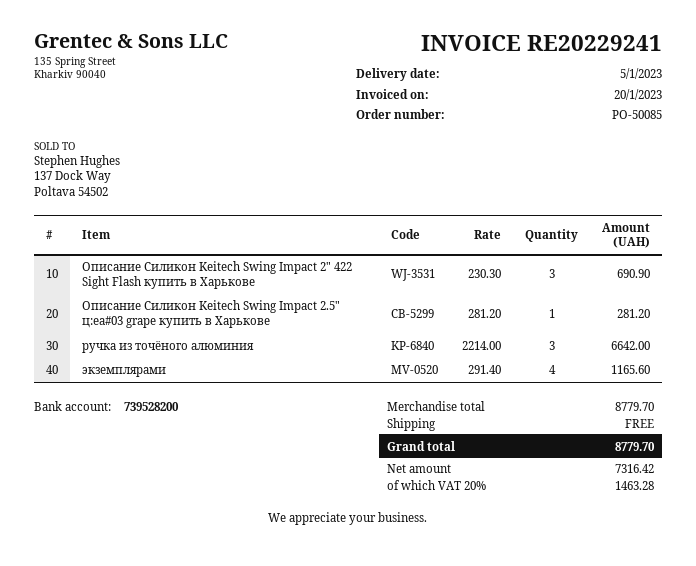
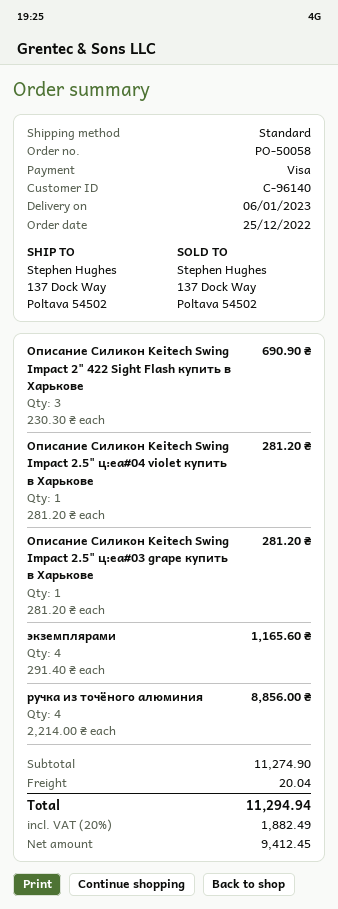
order number: PO-50085 -> PO-50058
delivery date: 2023-01-05 -> 2023-01-06
ручка из точёного алюминия: 3 x 2214.00 = 6642.00 -> 4 x 2214.00 = 8856.00
Описание Силикон Keitech Swing Impact 2.5" ц:ea#04 violet купить в Харькове: none -> 1 x 281.20 = 281.20
subtotal: 8779.70 -> 11274.90
shipping: 0.00 -> 20.04
net: 7316.42 -> 9412.45
tax: 20% = 1463.28 -> 20% = 1882.49
total: 8779.70 -> 11294.94

